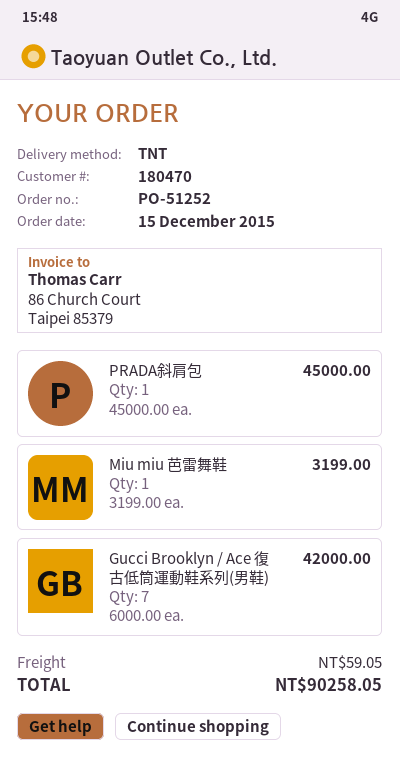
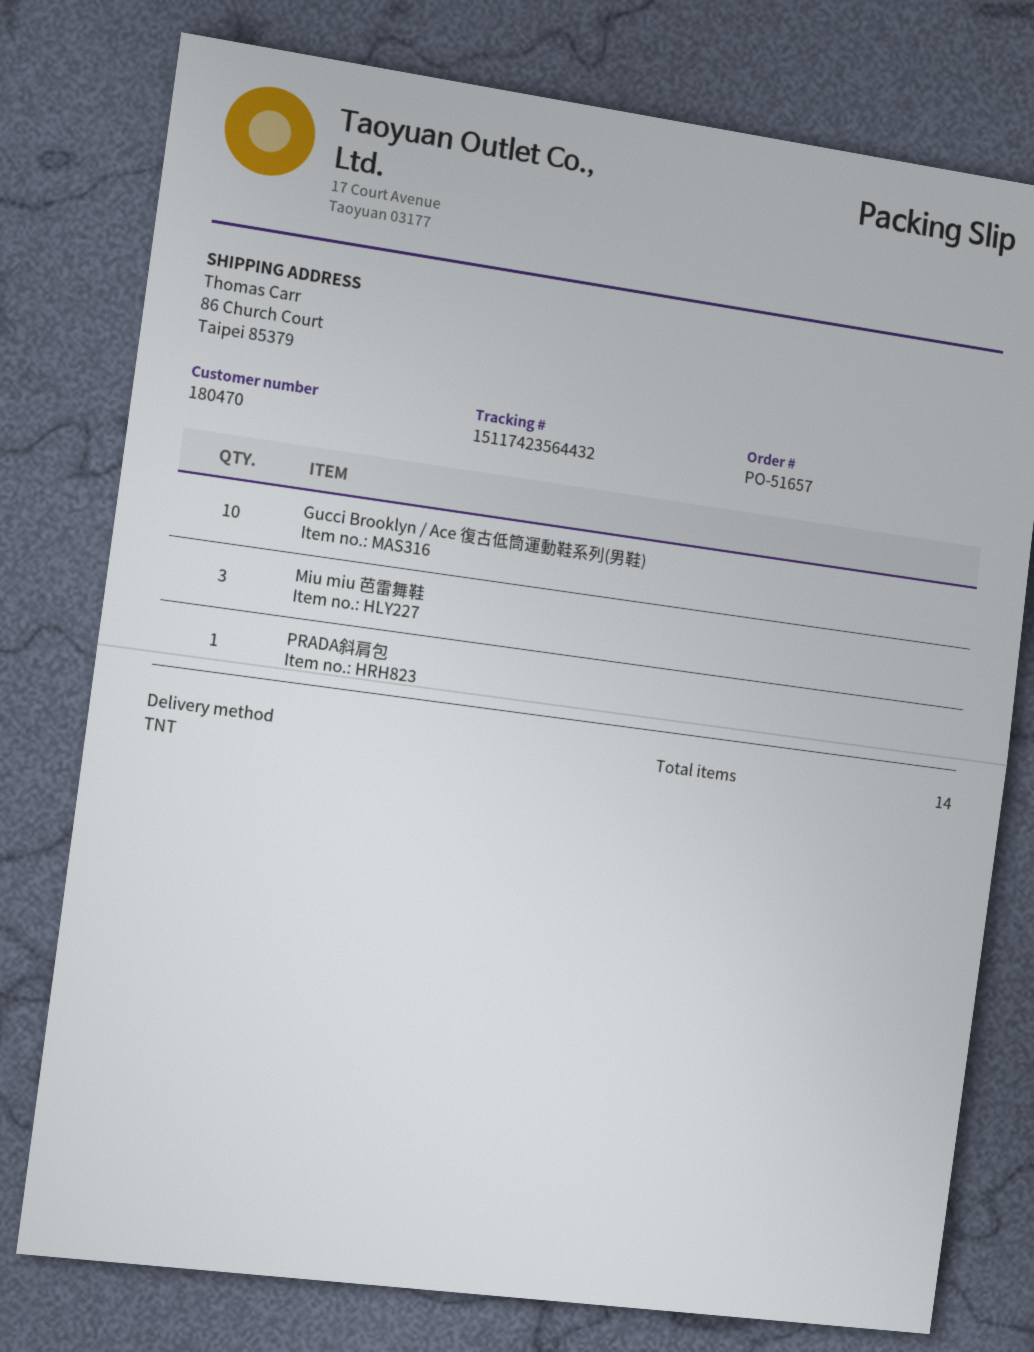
order number: PO-51252 -> PO-51657
Miu miu 芭雷舞鞋: 1 -> 3
Gucci Brooklyn / Ace 復古低筒運動鞋系列(男鞋): 7 -> 10

